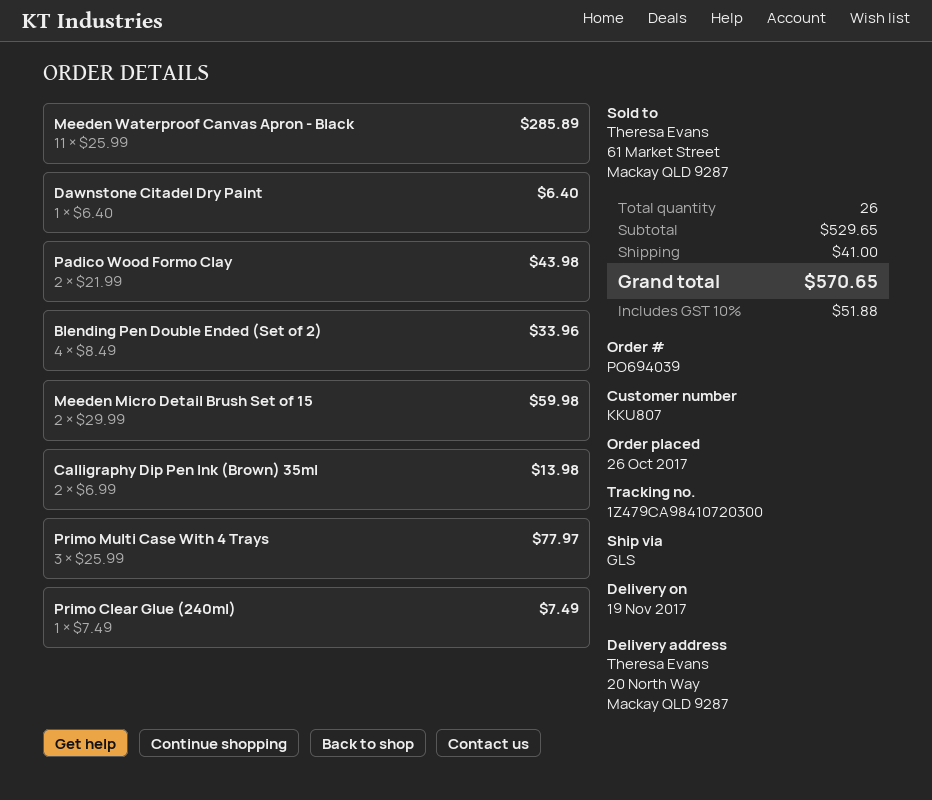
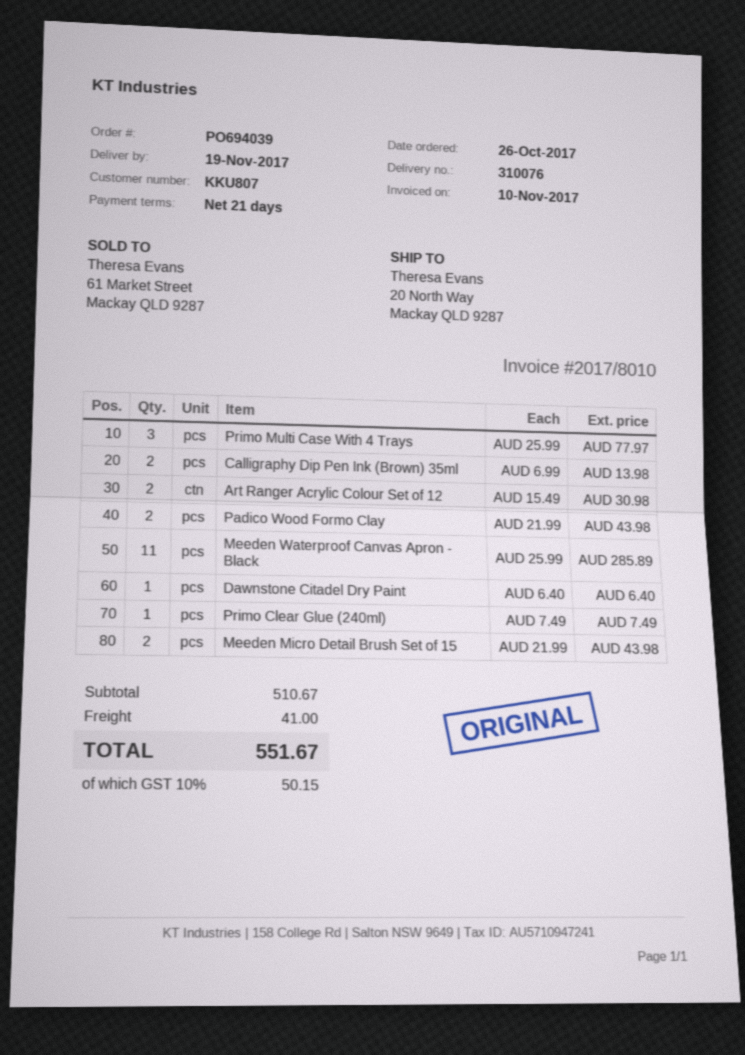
Blending Pen Double Ended (Set of 2): 4 x 8.49 = 33.96 -> none
Meeden Micro Detail Brush Set of 15: 2 x 29.99 = 59.98 -> 2 x 21.99 = 43.98
Art Ranger Acrylic Colour Set of 12: none -> 2 x 15.49 = 30.98
subtotal: 529.65 -> 510.67
tax: 10% = 51.88 -> 10% = 50.15
total: 570.65 -> 551.67

